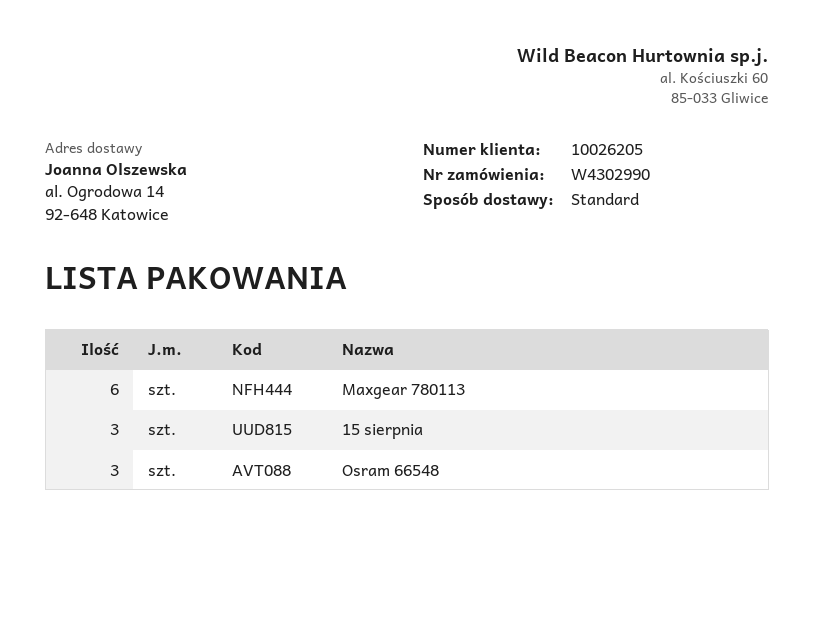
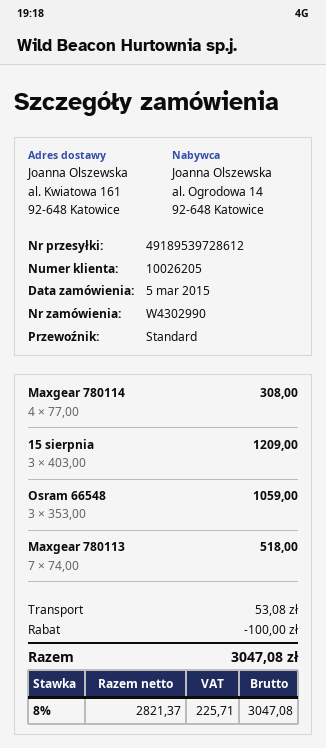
ship to: al. Ogrodowa 14, 92-648 Katowice -> al. Kwiatowa 161, 92-648 Katowice
Maxgear 780113: 6 -> 7
Maxgear 780114: none -> 4

